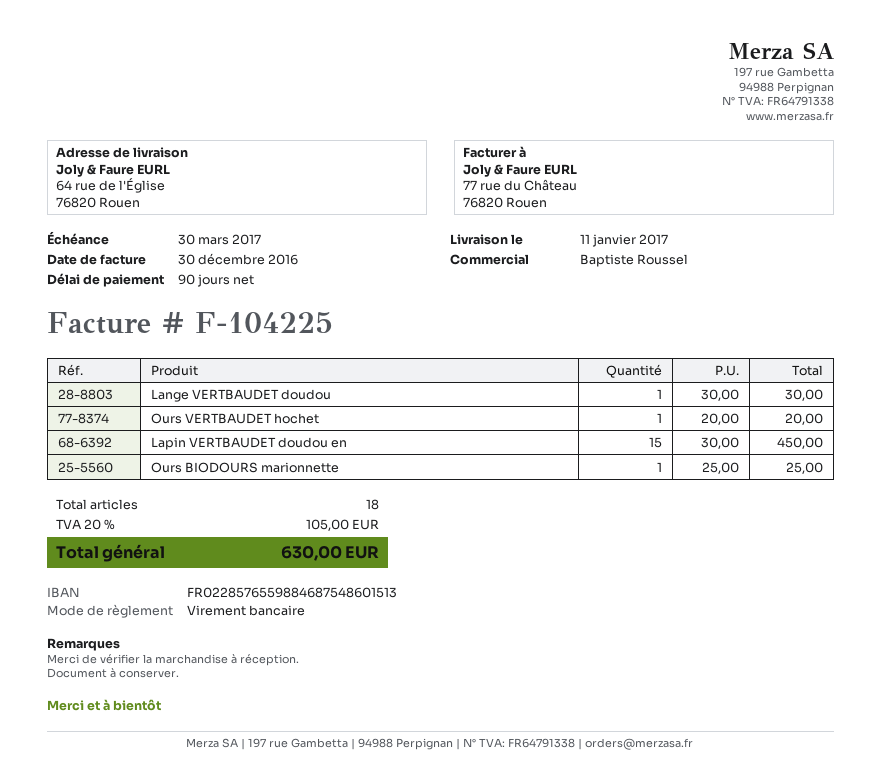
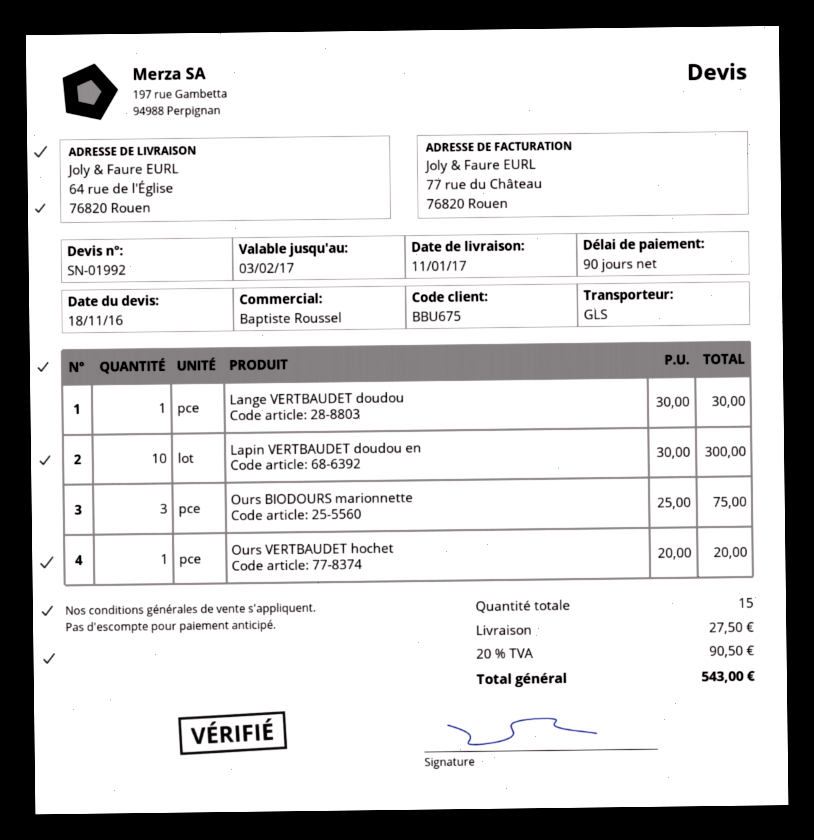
Lapin VERTBAUDET doudou en: 15 x 30.00 = 450.00 -> 10 x 30.00 = 300.00
Ours BIODOURS marionnette: 1 x 25.00 = 25.00 -> 3 x 25.00 = 75.00
total quantity: 18 -> 15
shipping: none -> 27.50
tax: 20% = 105.00 -> 20% = 90.50
total: 630.00 -> 543.00

